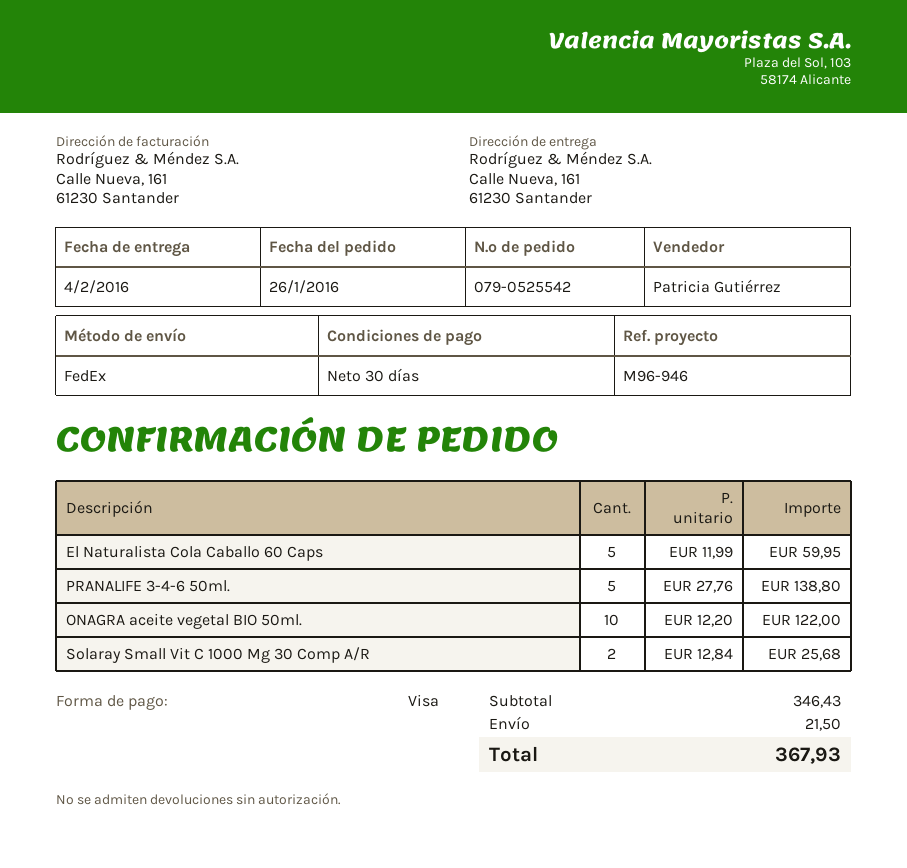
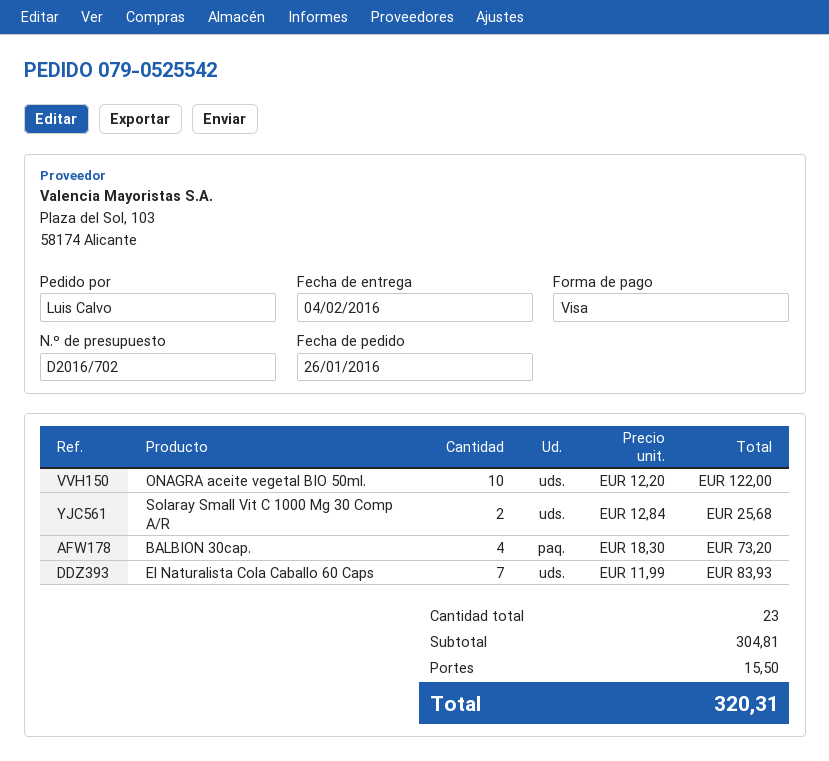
El Naturalista Cola Caballo 60 Caps: 5 x 11.99 = 59.95 -> 7 x 11.99 = 83.93
PRANALIFE 3-4-6 50ml.: 5 x 27.76 = 138.80 -> none
BALBION 30cap.: none -> 4 x 18.30 = 73.20
subtotal: 346.43 -> 304.81
shipping: 21.50 -> 15.50
total: 367.93 -> 320.31

